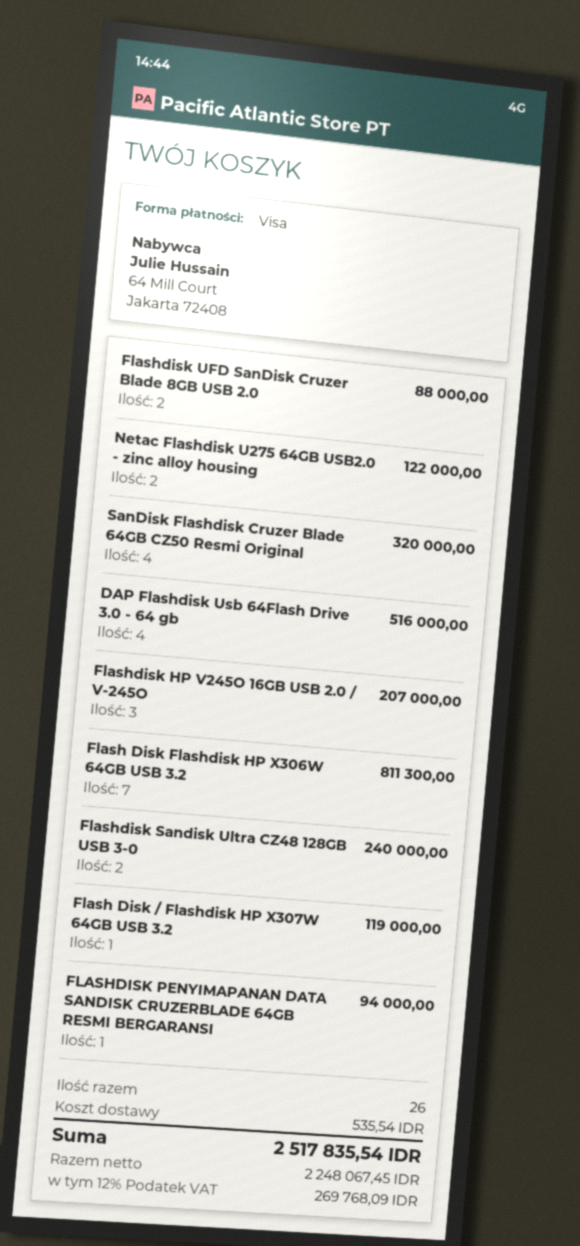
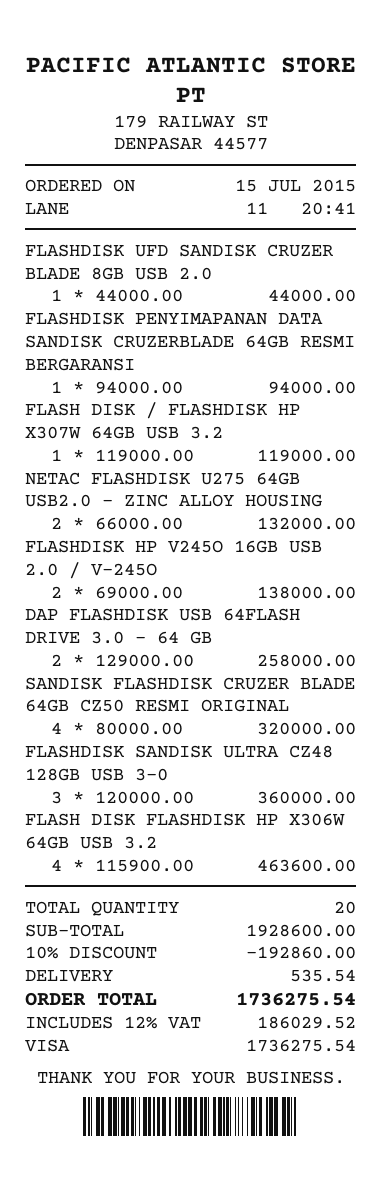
Flashdisk UFD SanDisk Cruzer Blade 8GB USB 2.0: 2 for 88000.00 -> 1 for 44000.00
Netac Flashdisk U275 64GB USB2.0 - zinc alloy housing: 2 for 122000.00 -> 2 for 132000.00
DAP Flashdisk Usb 64Flash Drive 3.0 - 64 gb: 4 for 516000.00 -> 2 for 258000.00
Flashdisk HP V245O 16GB USB 2.0 / V-245O: 3 for 207000.00 -> 2 for 138000.00
Flash Disk Flashdisk HP X306W 64GB USB 3.2: 7 for 811300.00 -> 4 for 463600.00
Flashdisk Sandisk Ultra CZ48 128GB USB 3-0: 2 for 240000.00 -> 3 for 360000.00
total quantity: 26 -> 20
discount: none -> 10% = 192860.00
tax: 12% = 269768.09 -> 12% = 186029.52
total: 2517835.54 -> 1736275.54

